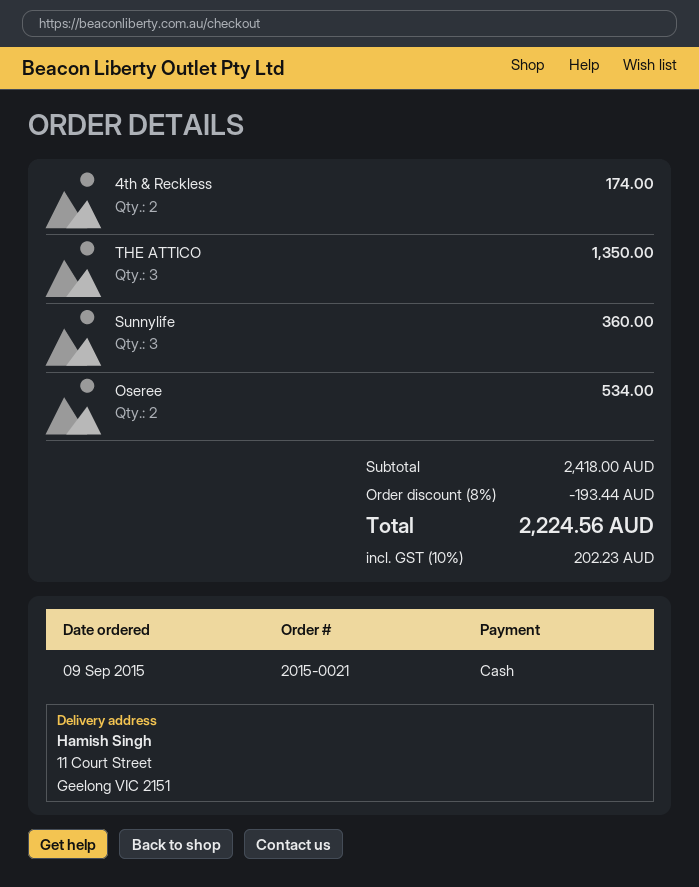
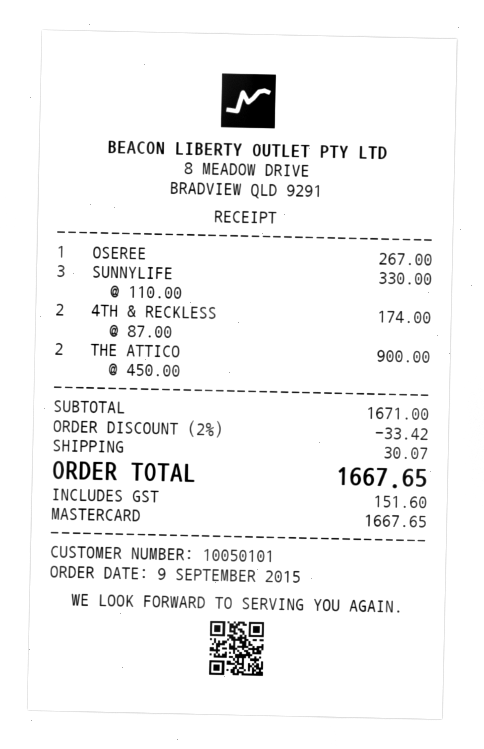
payment method: cash -> Mastercard
THE ATTICO: 3 for 1350.00 -> 2 for 900.00
Sunnylife: 3 for 360.00 -> 3 for 330.00
Oseree: 2 for 534.00 -> 1 for 267.00
subtotal: 2418.00 -> 1671.00
discount: 8% = 193.44 -> 2% = 33.42
shipping: none -> 30.07
tax: 202.23 -> 151.60
total: 2224.56 -> 1667.65

